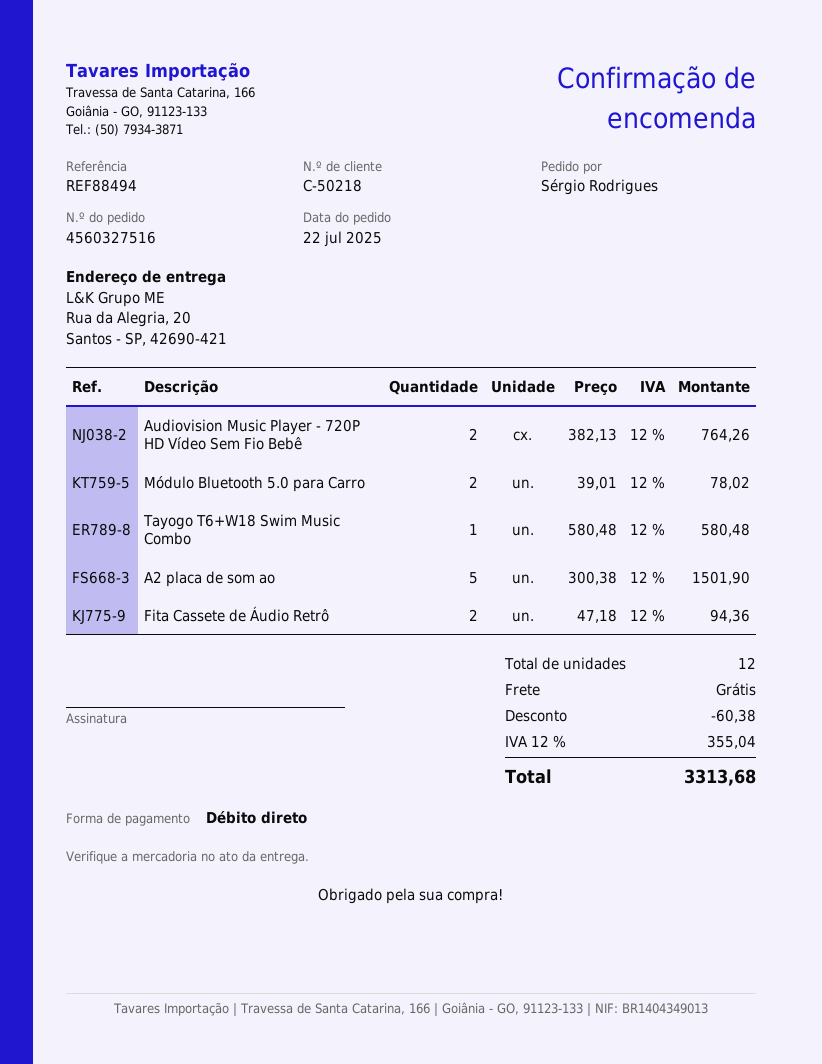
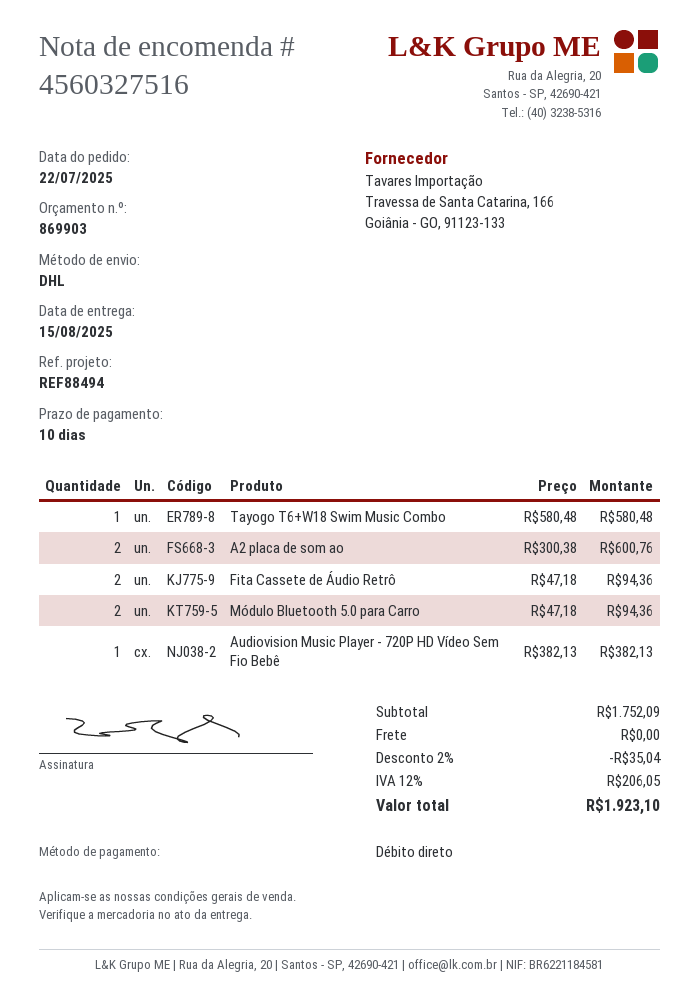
Audiovision Music Player - 720P HD Vídeo Sem Fio Bebê: 2 x 382.13 = 764.26 -> 1 x 382.13 = 382.13
Módulo Bluetooth 5.0 para Carro: 2 x 39.01 = 78.02 -> 2 x 47.18 = 94.36
A2 placa de som ao: 5 x 300.38 = 1501.90 -> 2 x 300.38 = 600.76
discount: 60.38 -> 35.04
tax: 12% = 355.04 -> 12% = 206.05
total: 3313.68 -> 1923.10

